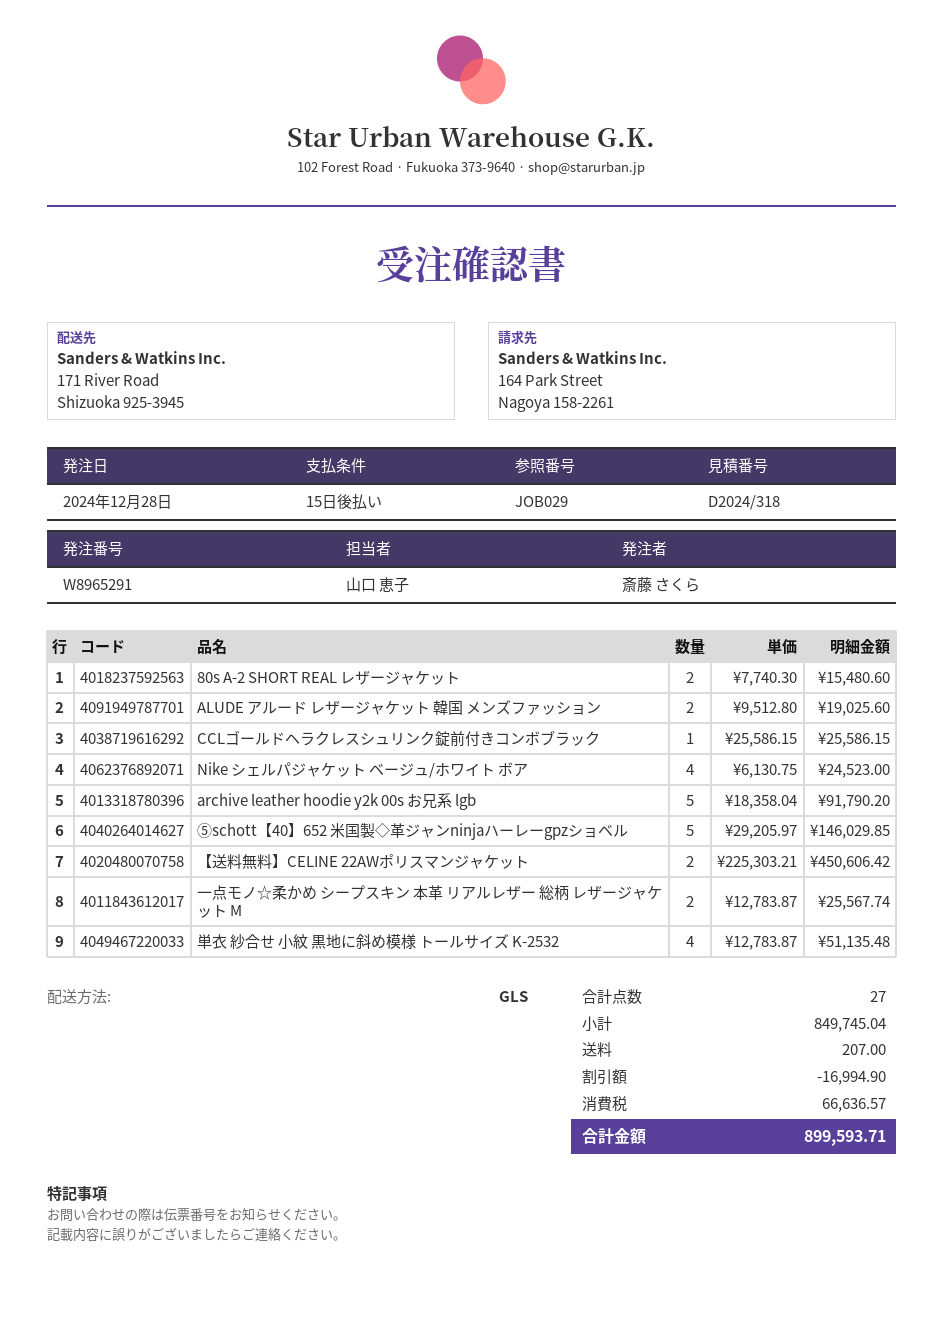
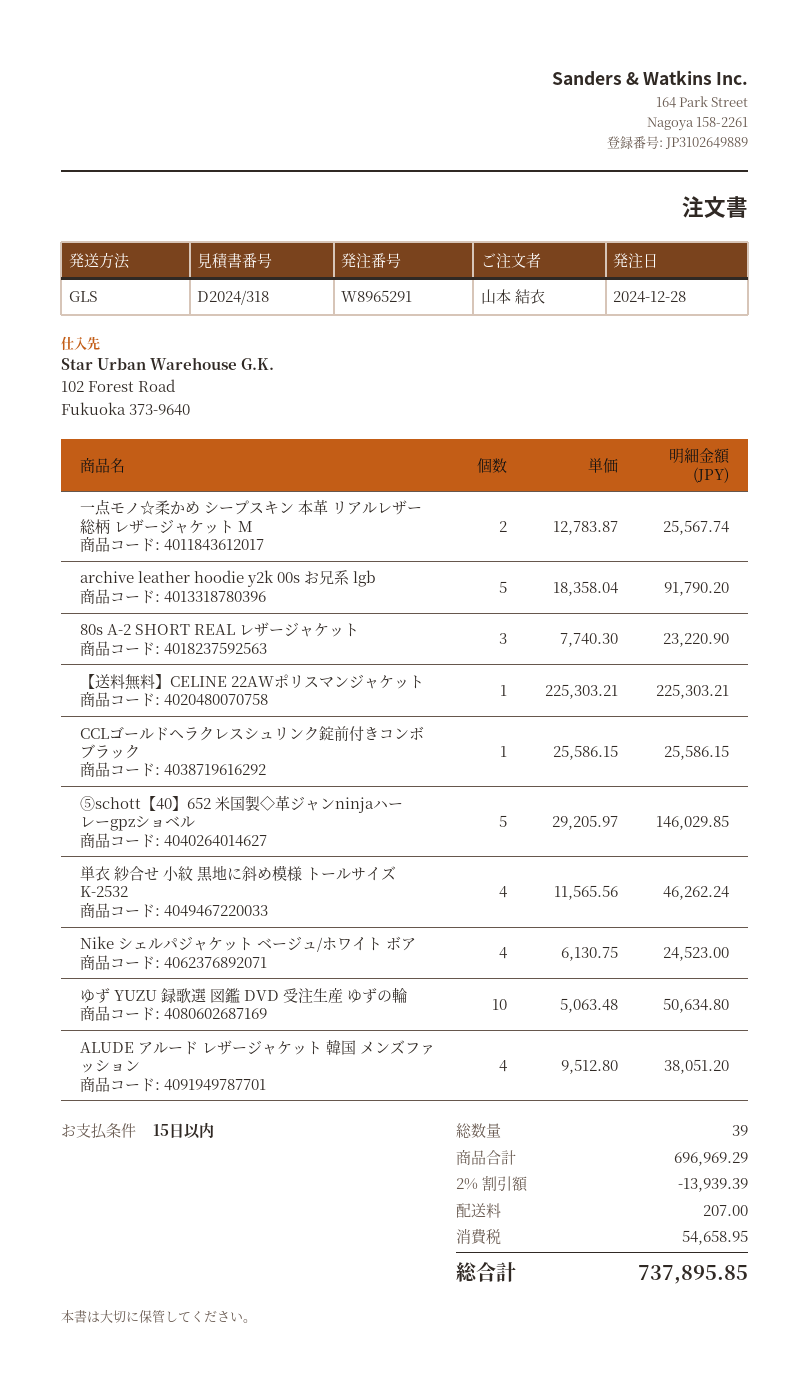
ordered by: 斎藤 さくら -> 山本 結衣
80s A-2 SHORT REAL レザージャケット: 2 x 7740.30 = 15480.60 -> 3 x 7740.30 = 23220.90
ALUDE アルード レザージャケット 韓国 メンズファッション: 2 x 9512.80 = 19025.60 -> 4 x 9512.80 = 38051.20
【送料無料】CELINE 22AWポリスマンジャケット: 2 x 225303.21 = 450606.42 -> 1 x 225303.21 = 225303.21
単衣 紗合せ 小紋 黒地に斜め模様 トールサイズ K-2532: 4 x 12783.87 = 51135.48 -> 4 x 11565.56 = 46262.24
ゆず YUZU 録歌選 図鑑 DVD 受注生産 ゆずの輪: none -> 10 x 5063.48 = 50634.80
total quantity: 27 -> 39
subtotal: 849745.04 -> 696969.29
discount: 16994.90 -> 13939.39
tax: 66636.57 -> 54658.95
total: 899593.71 -> 737895.85

